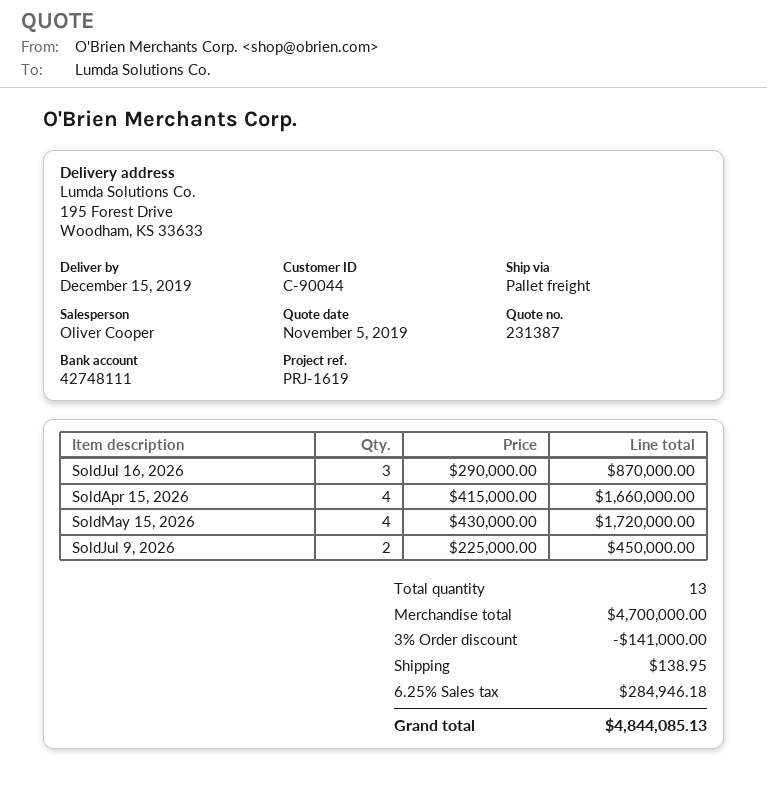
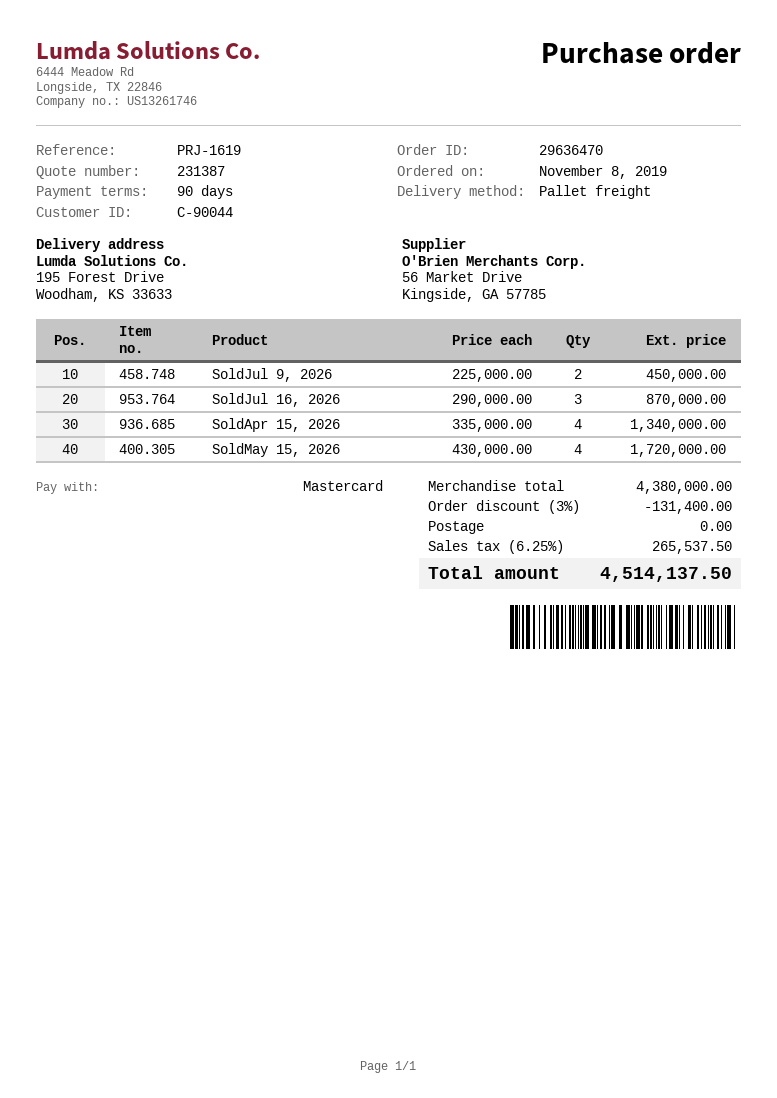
SoldApr 15, 2026: 4 x 415000.00 = 1660000.00 -> 4 x 335000.00 = 1340000.00
subtotal: 4700000.00 -> 4380000.00
discount: 3% = 141000.00 -> 3% = 131400.00
shipping: 138.95 -> 0.00
tax: 6.25% = 284946.18 -> 6.25% = 265537.50
total: 4844085.13 -> 4514137.50

